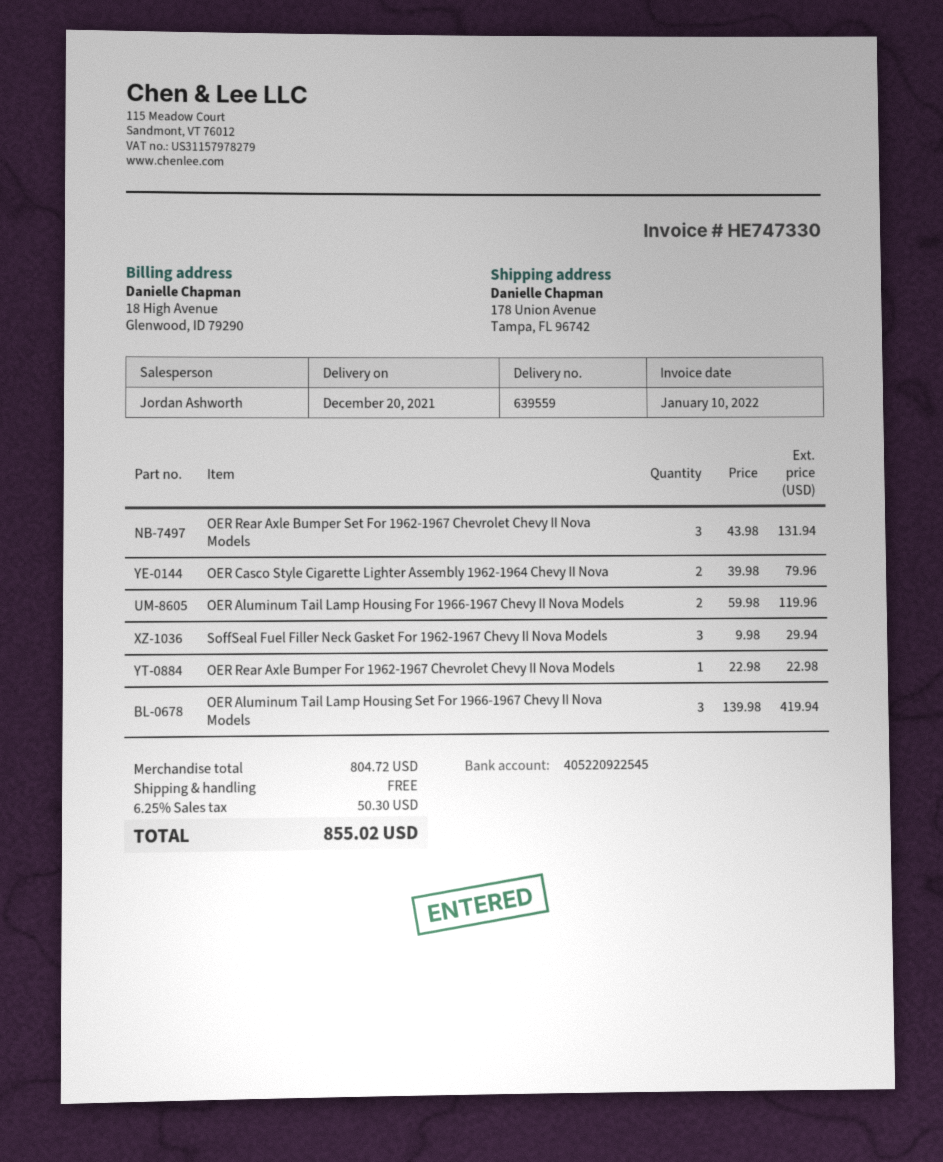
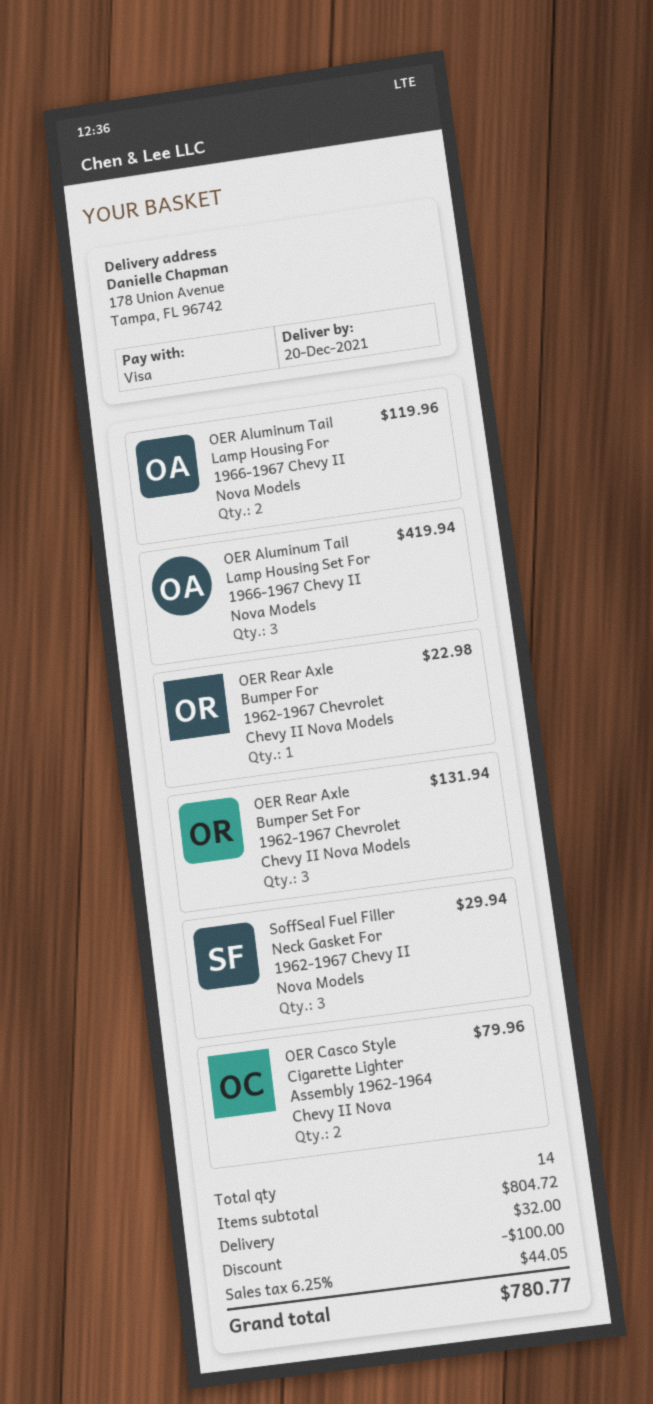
discount: none -> 100.00
shipping: 0.00 -> 32.00
tax: 6.25% = 50.30 -> 6.25% = 44.05
total: 855.02 -> 780.77

